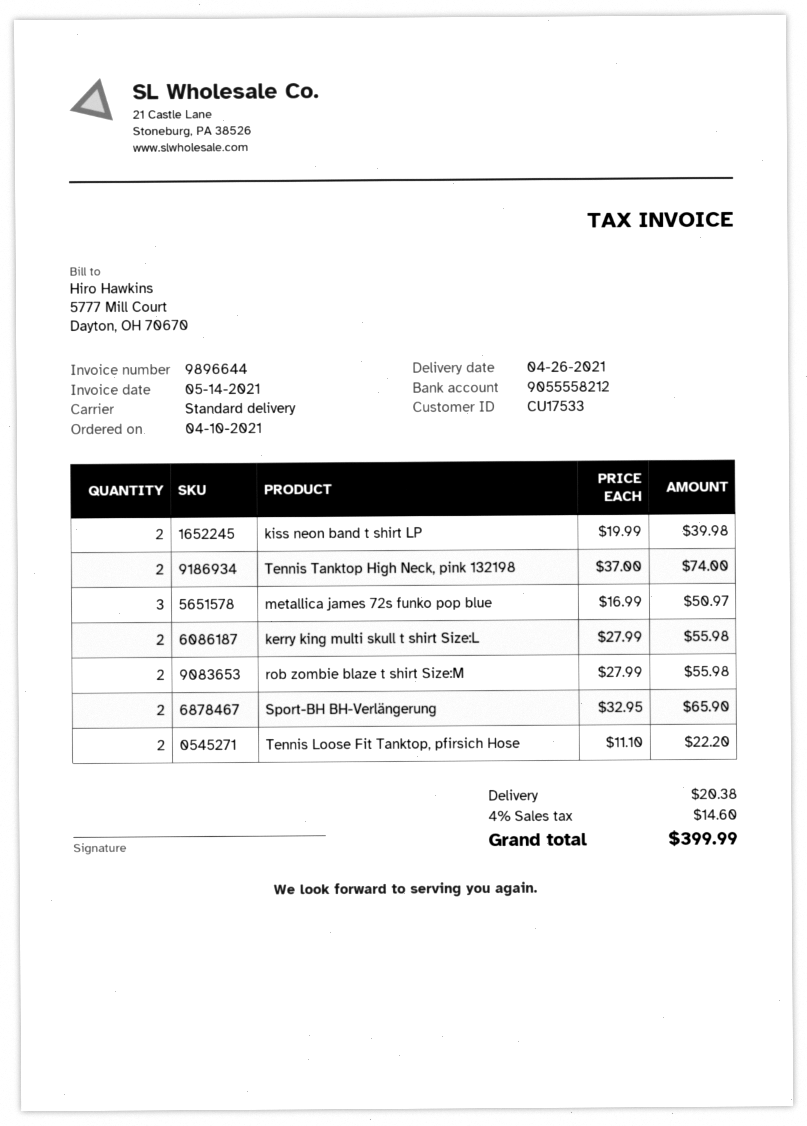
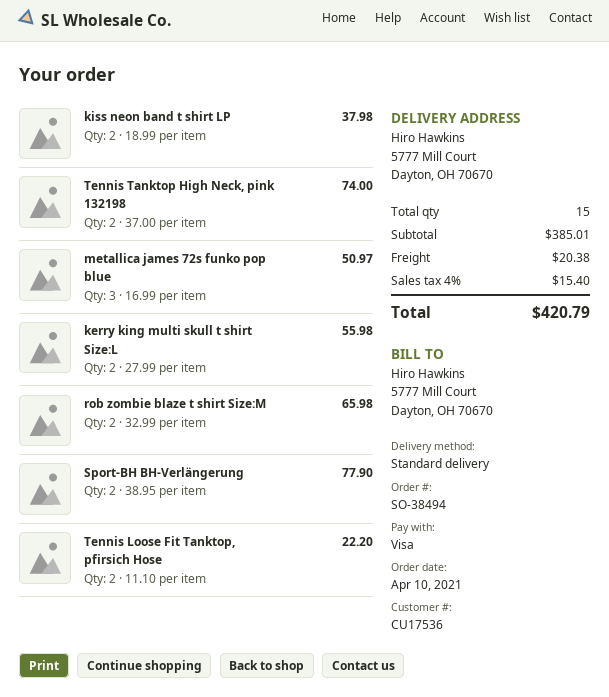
customer number: CU17533 -> CU17536
kiss neon band t shirt LP: 2 x 19.99 = 39.98 -> 2 x 18.99 = 37.98
rob zombie blaze t shirt Size:M: 2 x 27.99 = 55.98 -> 2 x 32.99 = 65.98
Sport-BH BH-Verlängerung: 2 x 32.95 = 65.90 -> 2 x 38.95 = 77.90
tax: 4% = 14.60 -> 4% = 15.40
total: 399.99 -> 420.79

